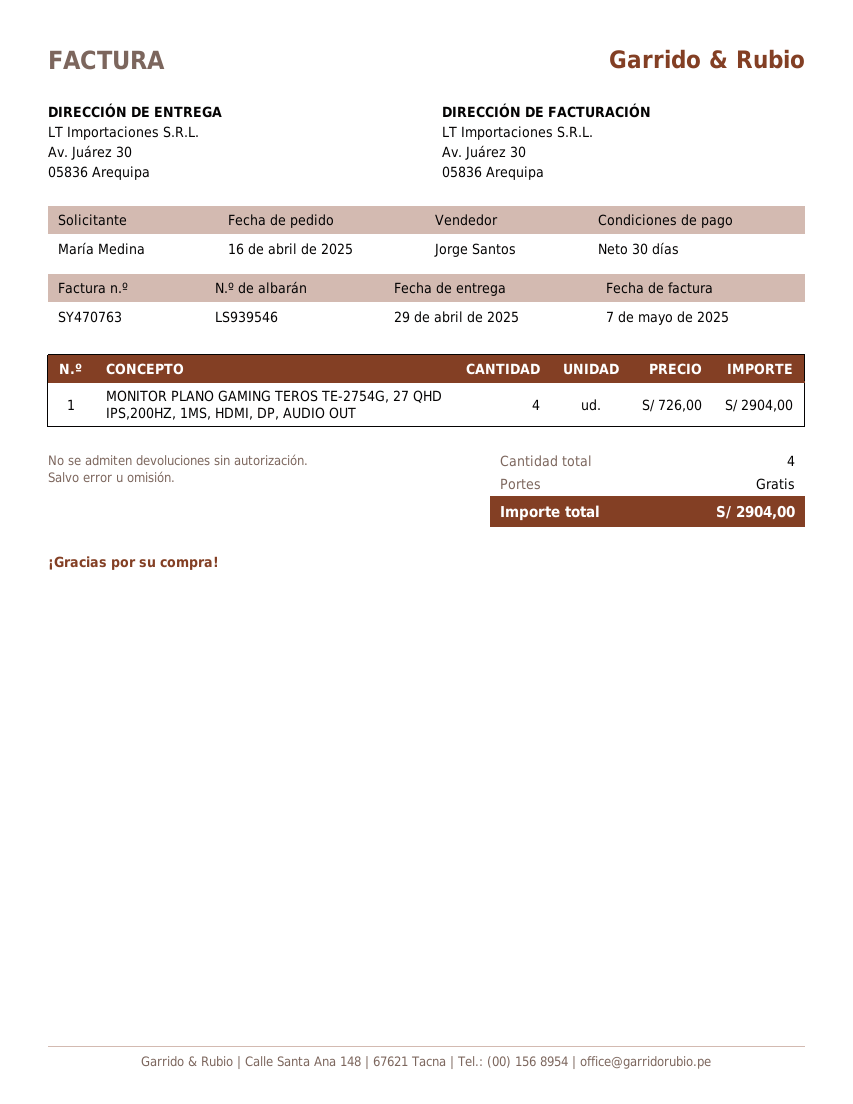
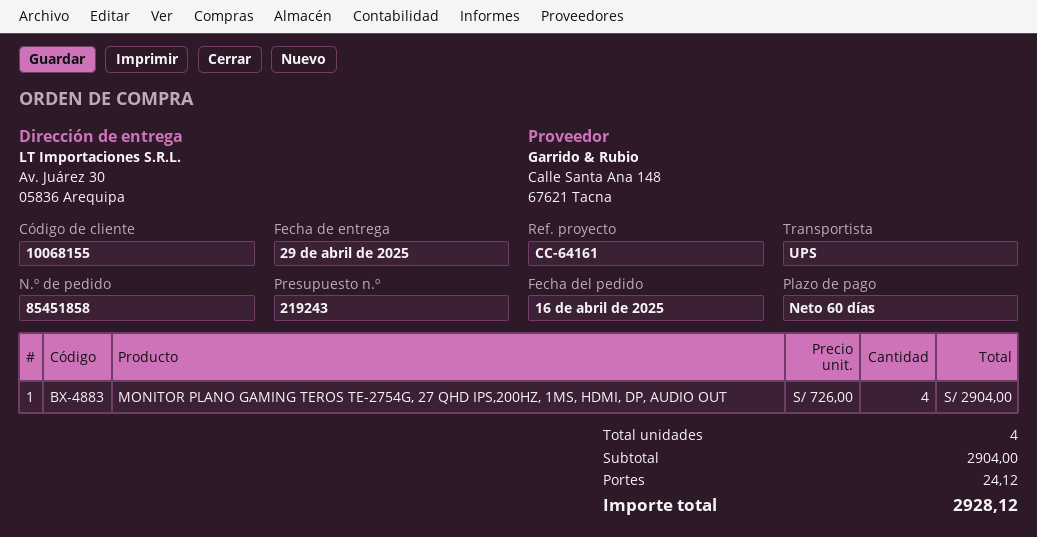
payment terms: 30 days -> 60 days
shipping: 0.00 -> 24.12
total: 2904.00 -> 2928.12

